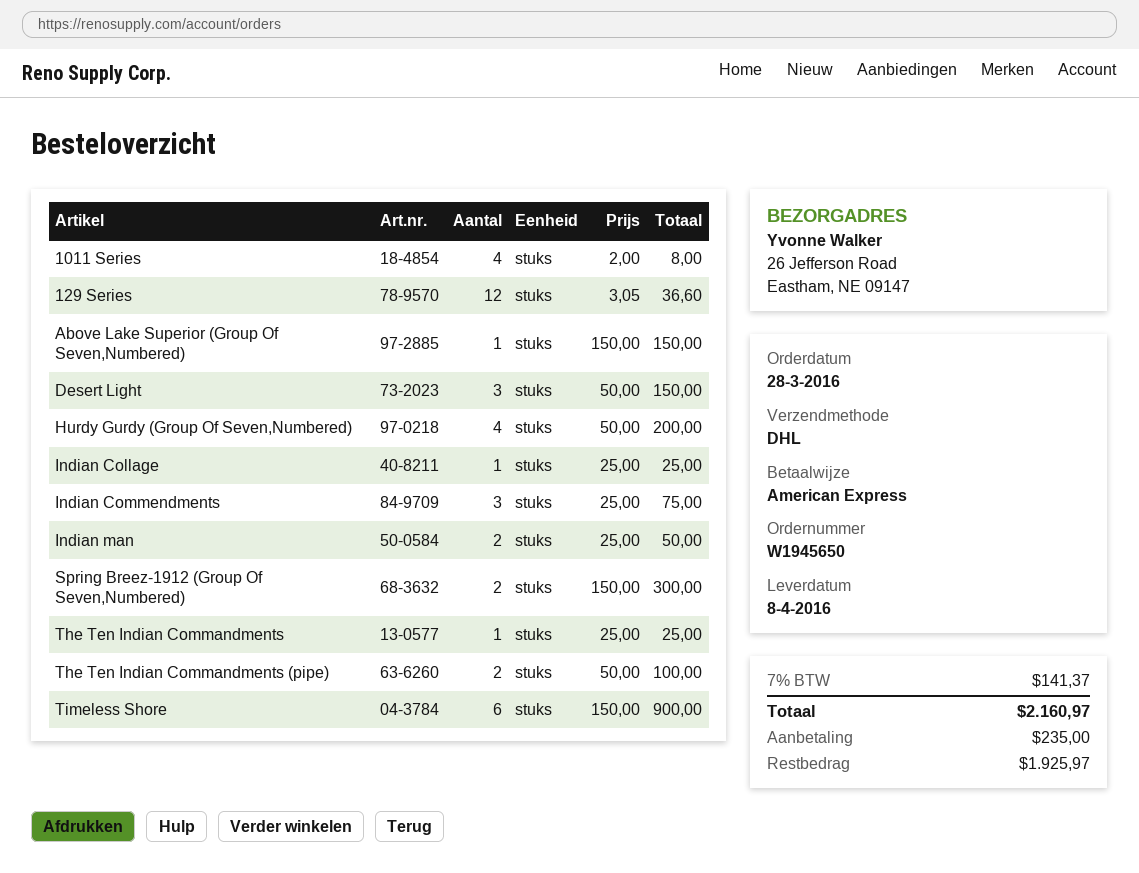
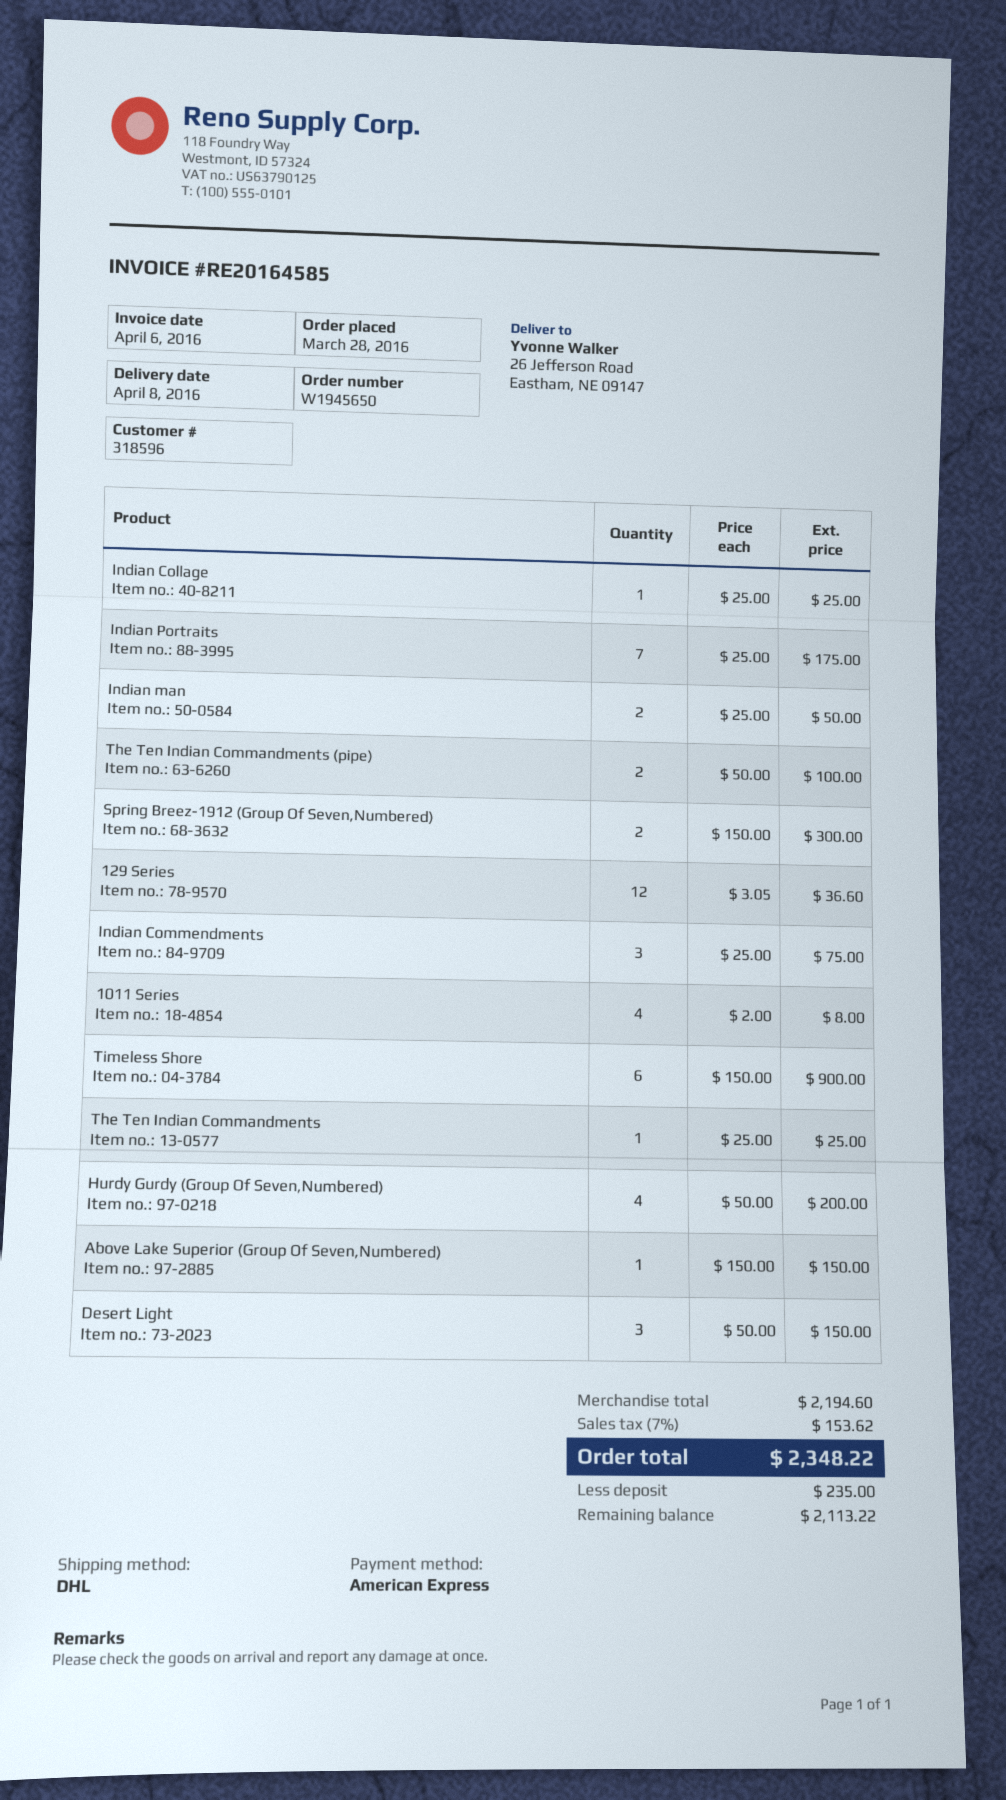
Indian Portraits: none -> 7 x 25.00 = 175.00
tax: 7% = 141.37 -> 7% = 153.62
total: 2160.97 -> 2348.22
balance: 1925.97 -> 2113.22

